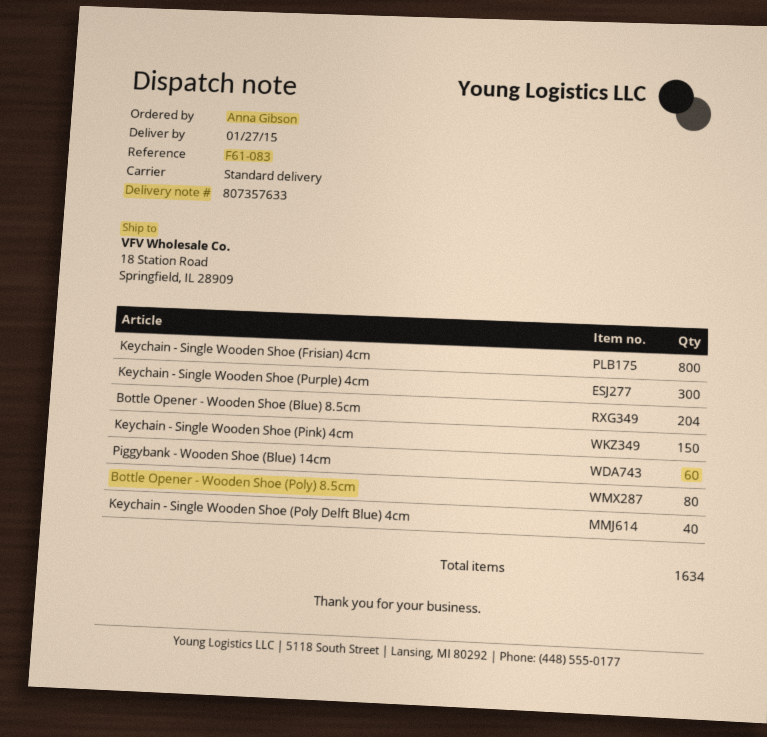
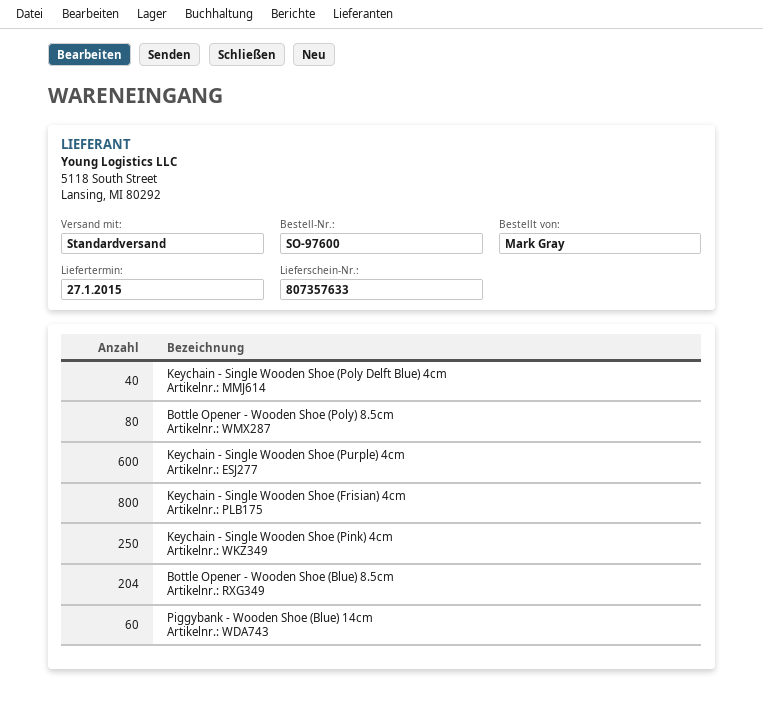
ordered by: Anna Gibson -> Mark Gray
Keychain - Single Wooden Shoe (Purple) 4cm: 300 -> 600
Keychain - Single Wooden Shoe (Pink) 4cm: 150 -> 250

